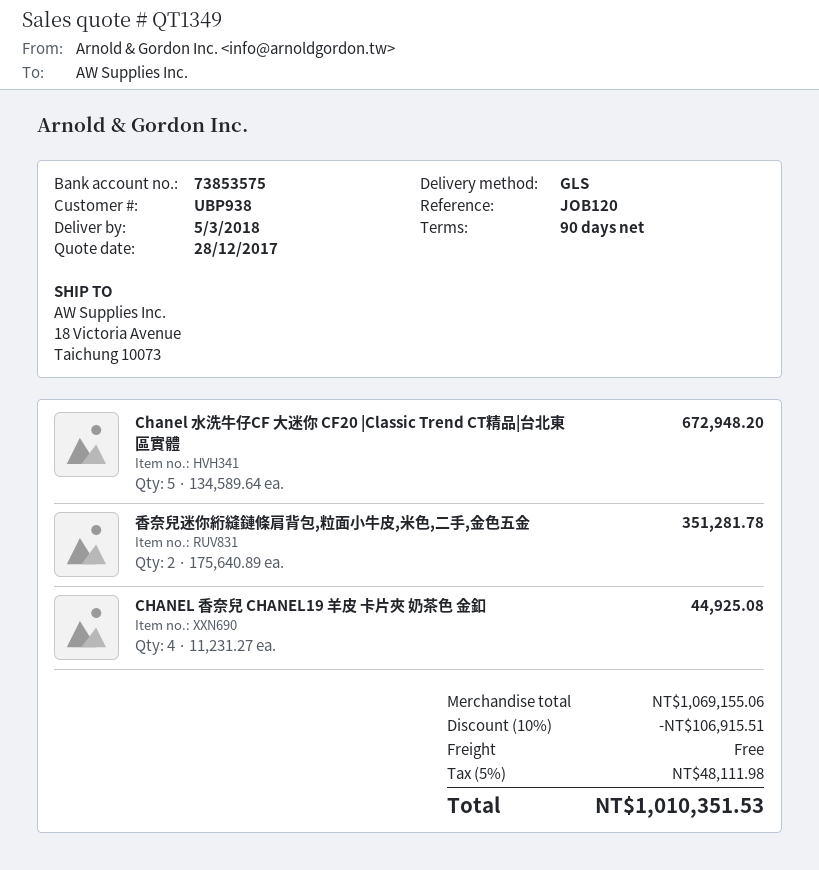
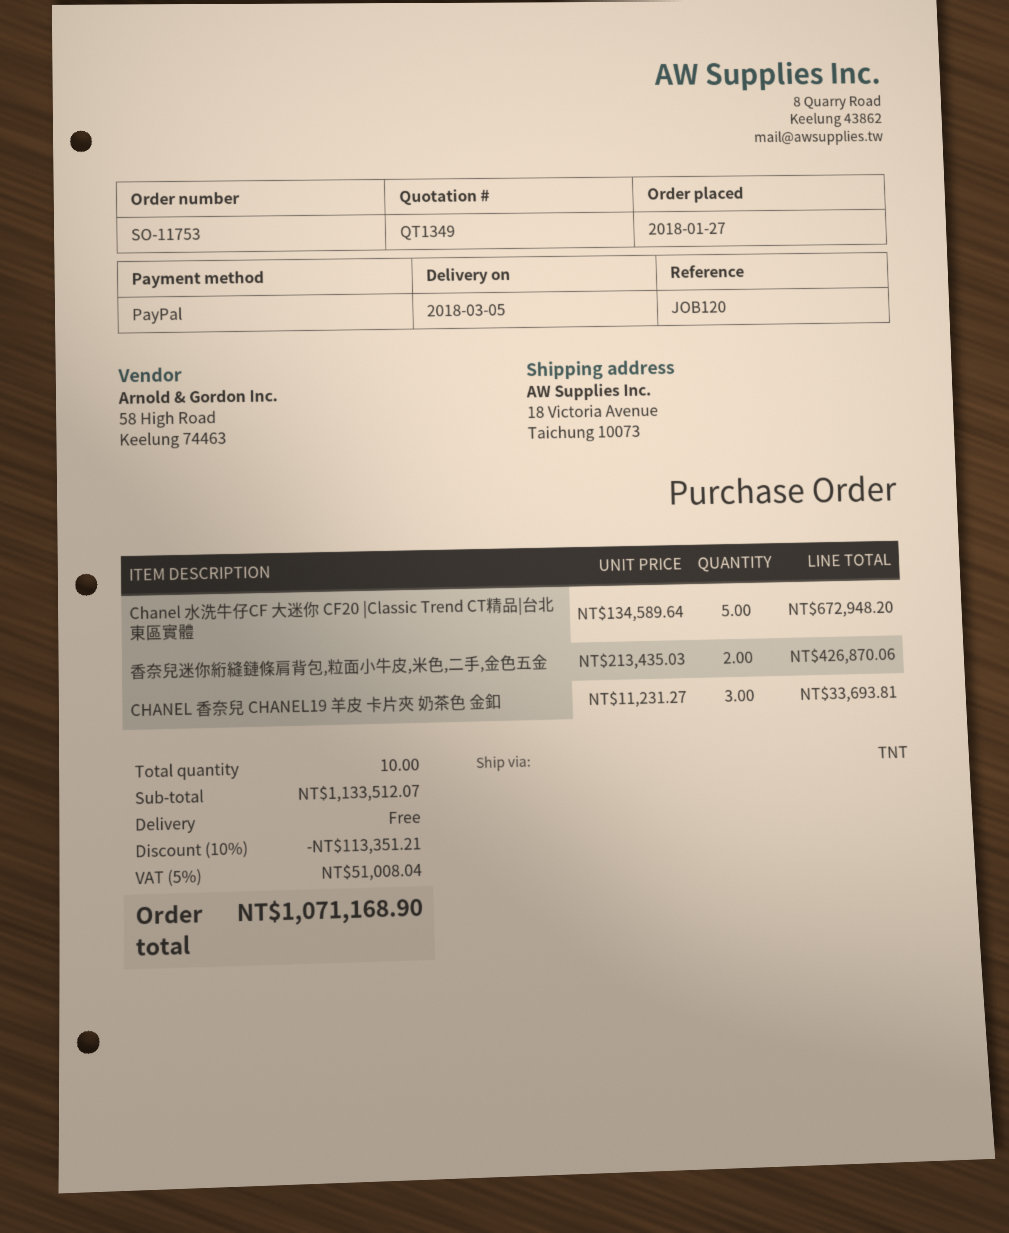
shipping method: GLS -> TNT
香奈兒迷你絎縫鏈條肩背包,粒面小牛皮,米色,二手,金色五金: 2 x 175640.89 = 351281.78 -> 2 x 213435.03 = 426870.06
CHANEL 香奈兒 CHANEL19 羊皮 卡片夾 奶茶色 金釦: 4 x 11231.27 = 44925.08 -> 3 x 11231.27 = 33693.81
subtotal: 1069155.06 -> 1133512.07
discount: 10% = 106915.51 -> 10% = 113351.21
tax: 5% = 48111.98 -> 5% = 51008.04
total: 1010351.53 -> 1071168.90

